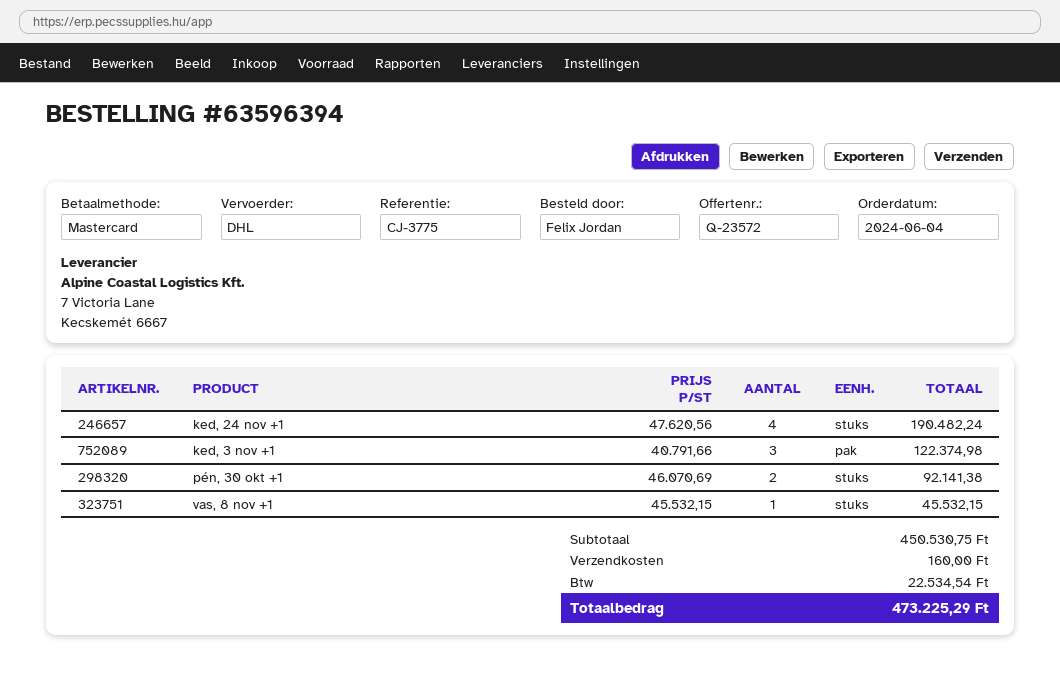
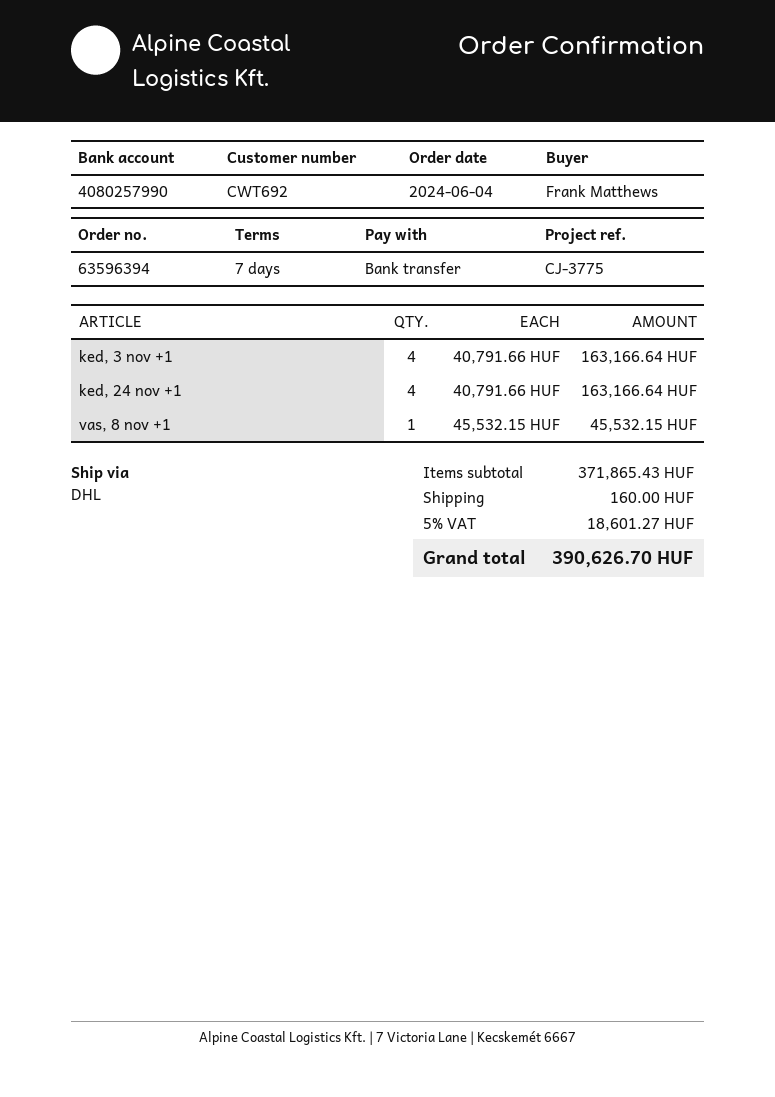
ordered by: Felix Jordan -> Frank Matthews
payment method: Mastercard -> bank transfer
ked, 24 nov +1: 4 x 47620.56 = 190482.24 -> 4 x 40791.66 = 163166.64
ked, 3 nov +1: 3 x 40791.66 = 122374.98 -> 4 x 40791.66 = 163166.64
pén, 30 okt +1: 2 x 46070.69 = 92141.38 -> none
subtotal: 450530.75 -> 371865.43
tax: 22534.54 -> 18601.27
total: 473225.29 -> 390626.70

